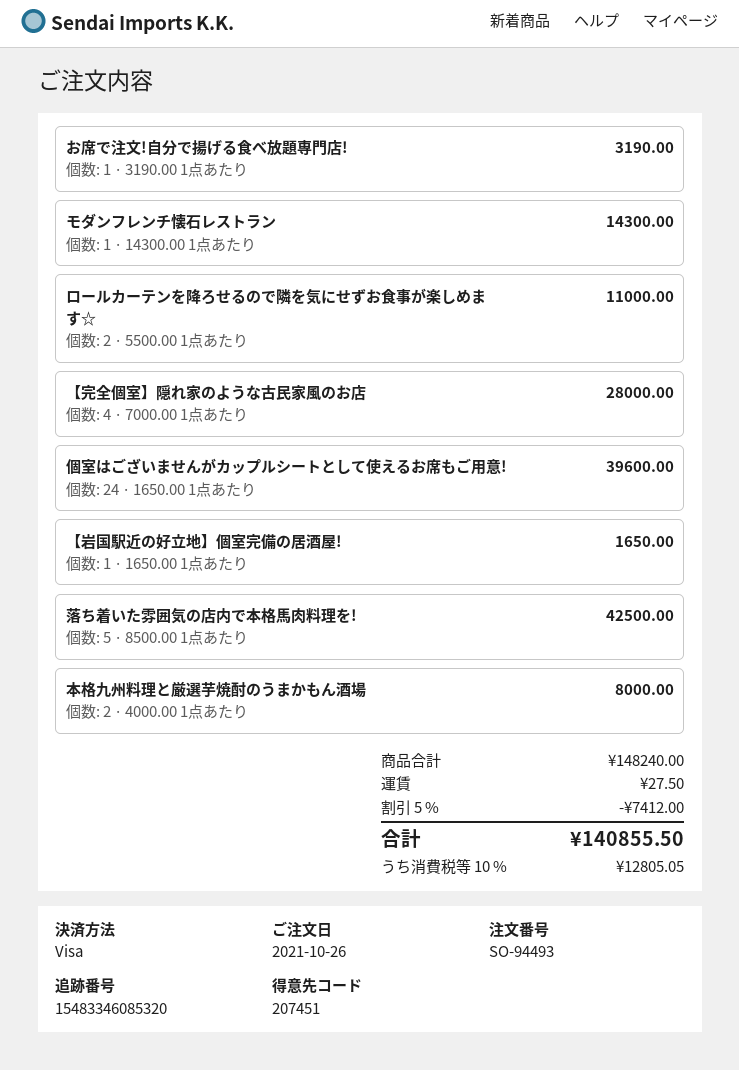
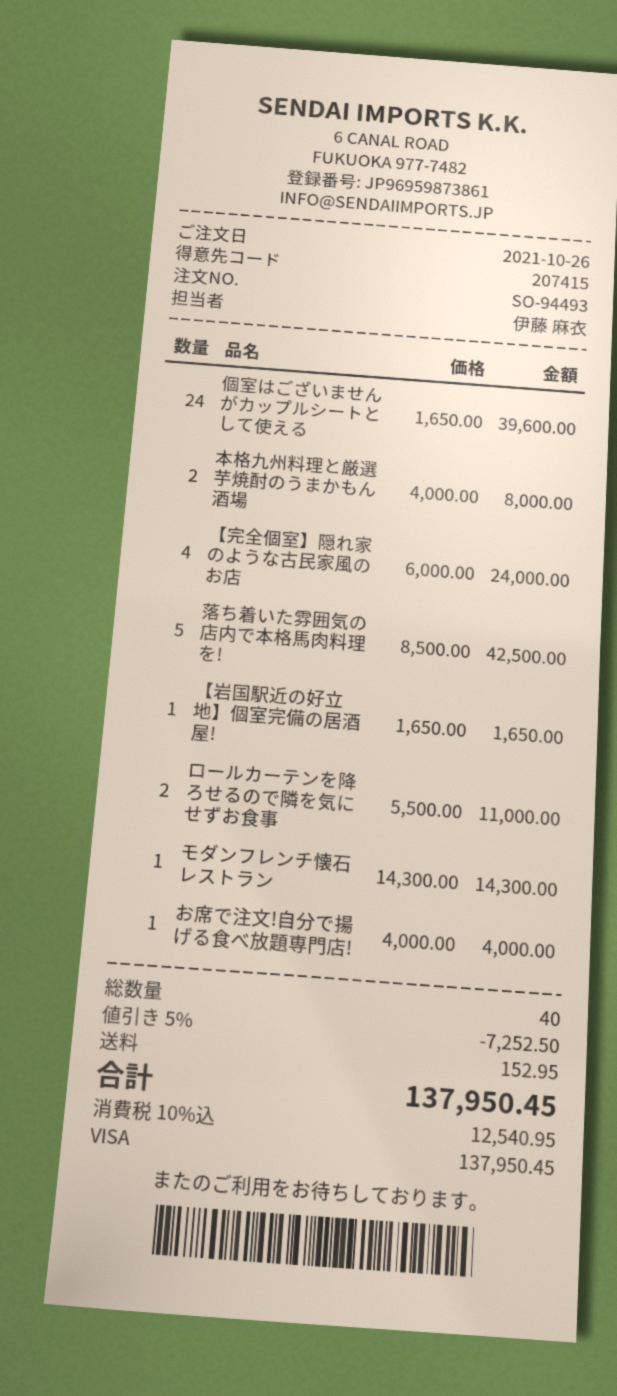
customer number: 207451 -> 207415
お席で注文!自分で揚げる食べ放題専門店!: 1 x 3190.00 = 3190.00 -> 1 x 4000.00 = 4000.00
【完全個室】隠れ家のような古民家風のお店: 4 x 7000.00 = 28000.00 -> 4 x 6000.00 = 24000.00
discount: 5% = 7412.00 -> 5% = 7252.50
shipping: 27.50 -> 152.95
tax: 10% = 12805.05 -> 10% = 12540.95
total: 140855.50 -> 137950.45

